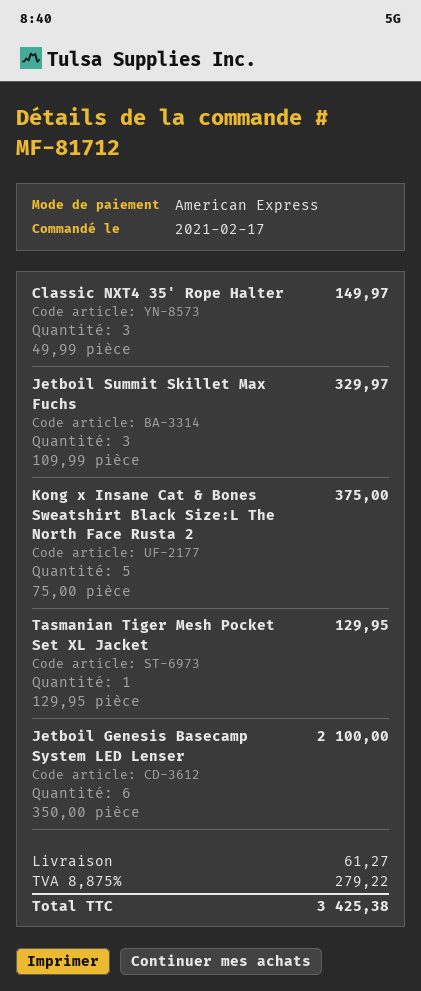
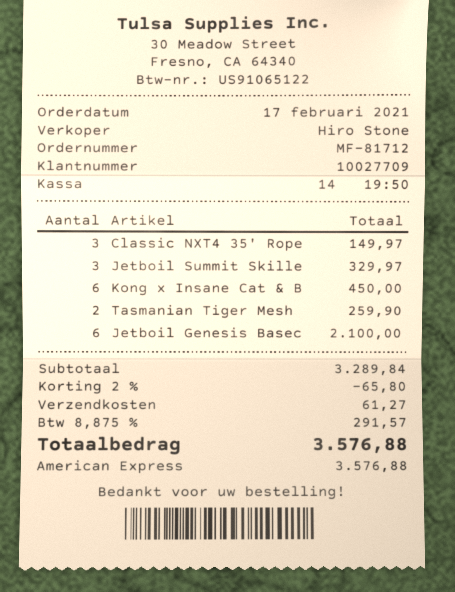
Kong x Insane Cat & Bones Sweatshirt Black Size:L The North Face Rusta 2: 5 for 375.00 -> 6 for 450.00
Tasmanian Tiger Mesh Pocket Set XL Jacket: 1 for 129.95 -> 2 for 259.90
discount: none -> 2% = 65.80
tax: 8.875% = 279.22 -> 8.875% = 291.57
total: 3425.38 -> 3576.88

